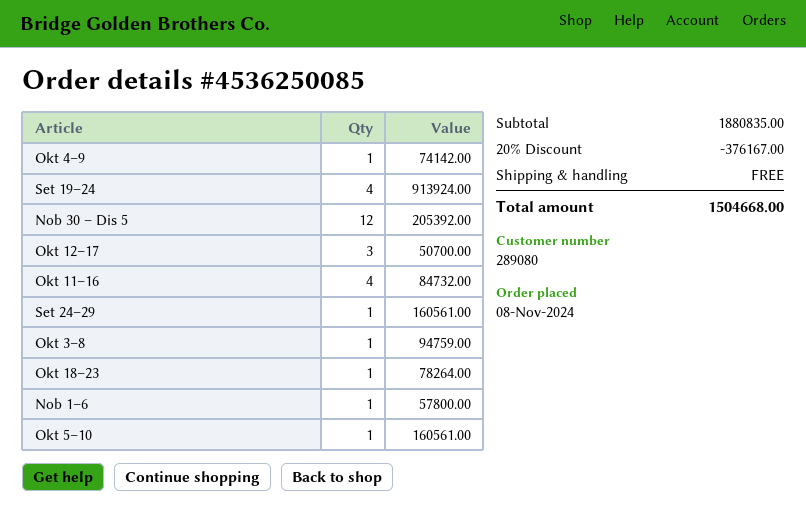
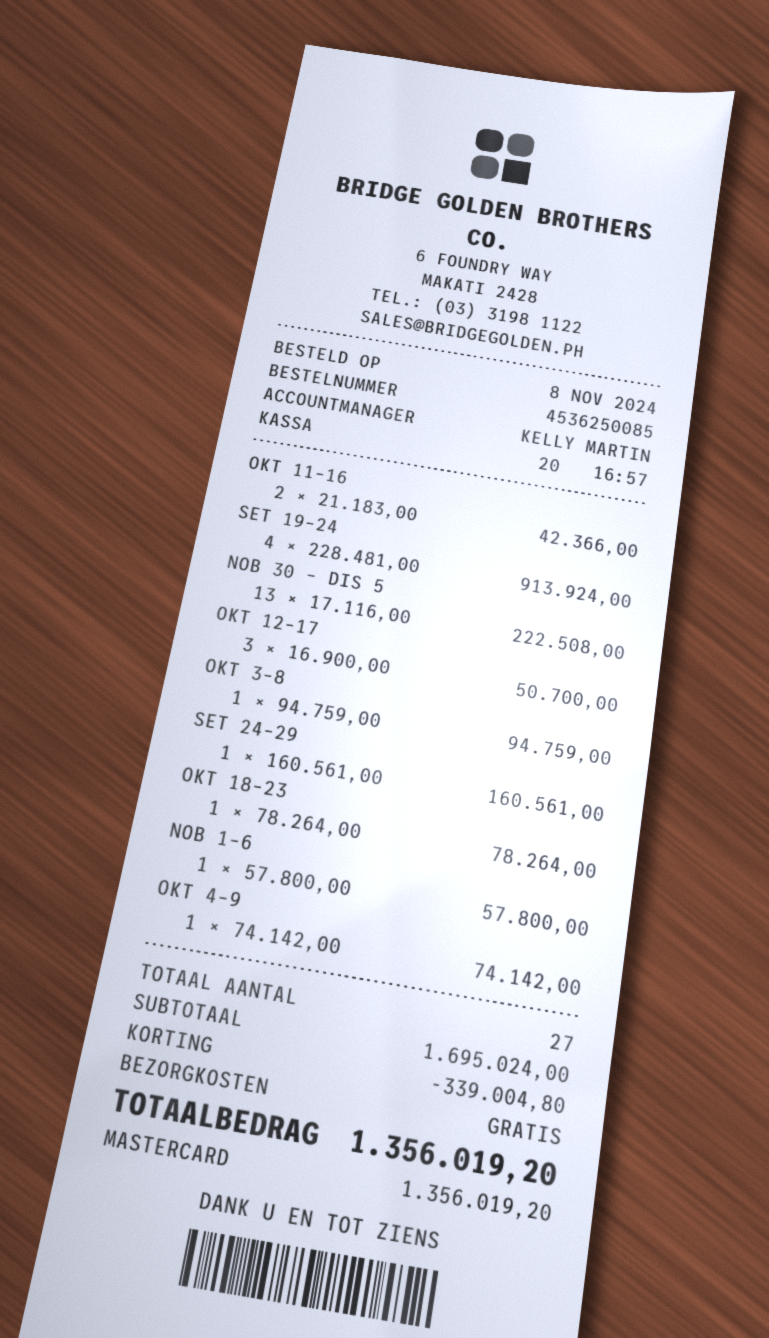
Nob 30 – Dis 5: 12 for 205392.00 -> 13 for 222508.00
Okt 11–16: 4 for 84732.00 -> 2 for 42366.00
Okt 5–10: 1 for 160561.00 -> none
subtotal: 1880835.00 -> 1695024.00
discount: 376167.00 -> 339004.80
total: 1504668.00 -> 1356019.20

